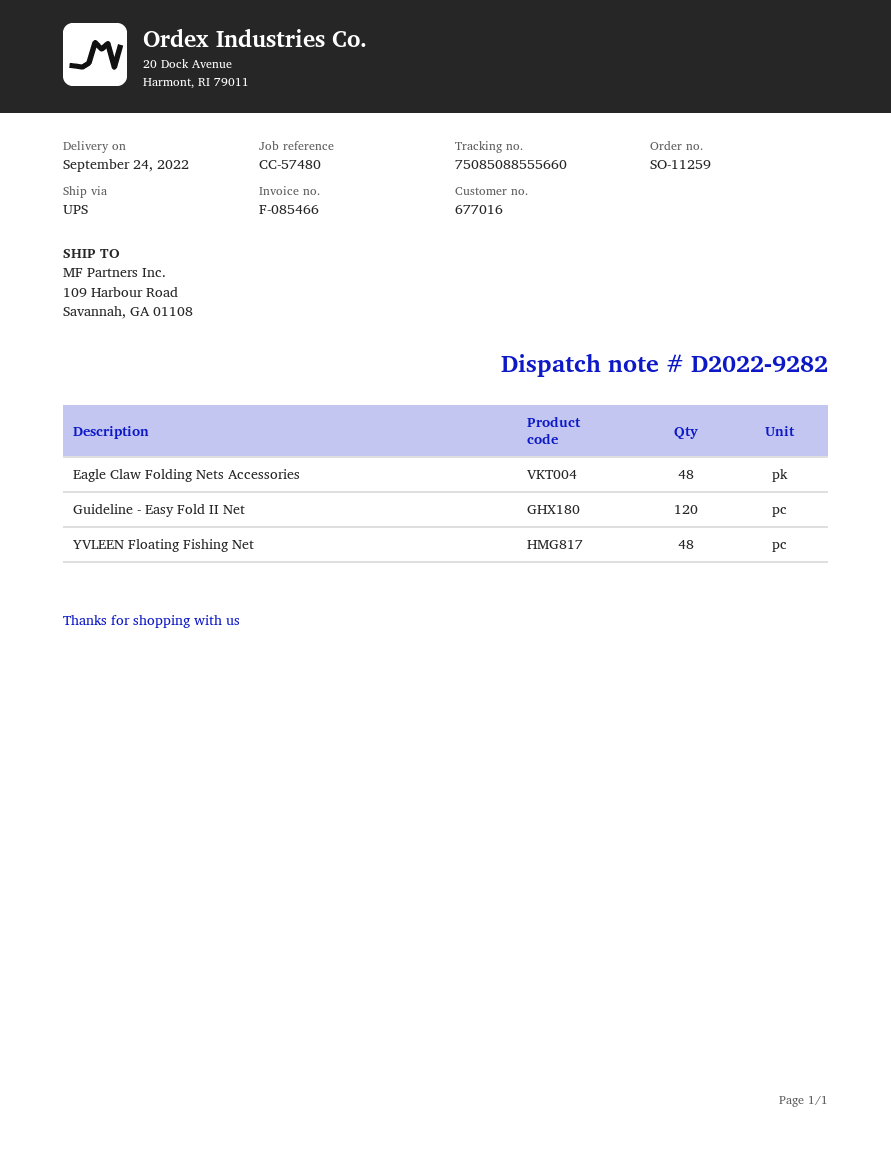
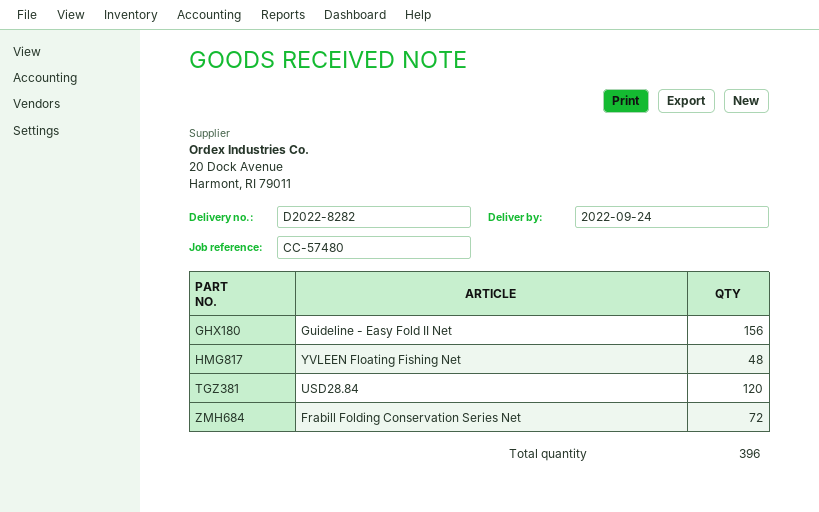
delivery note number: D2022-9282 -> D2022-8282
Eagle Claw Folding Nets Accessories: 48 -> none
Guideline - Easy Fold II Net: 120 -> 156
USD28.84: none -> 120
Frabill Folding Conservation Series Net: none -> 72

